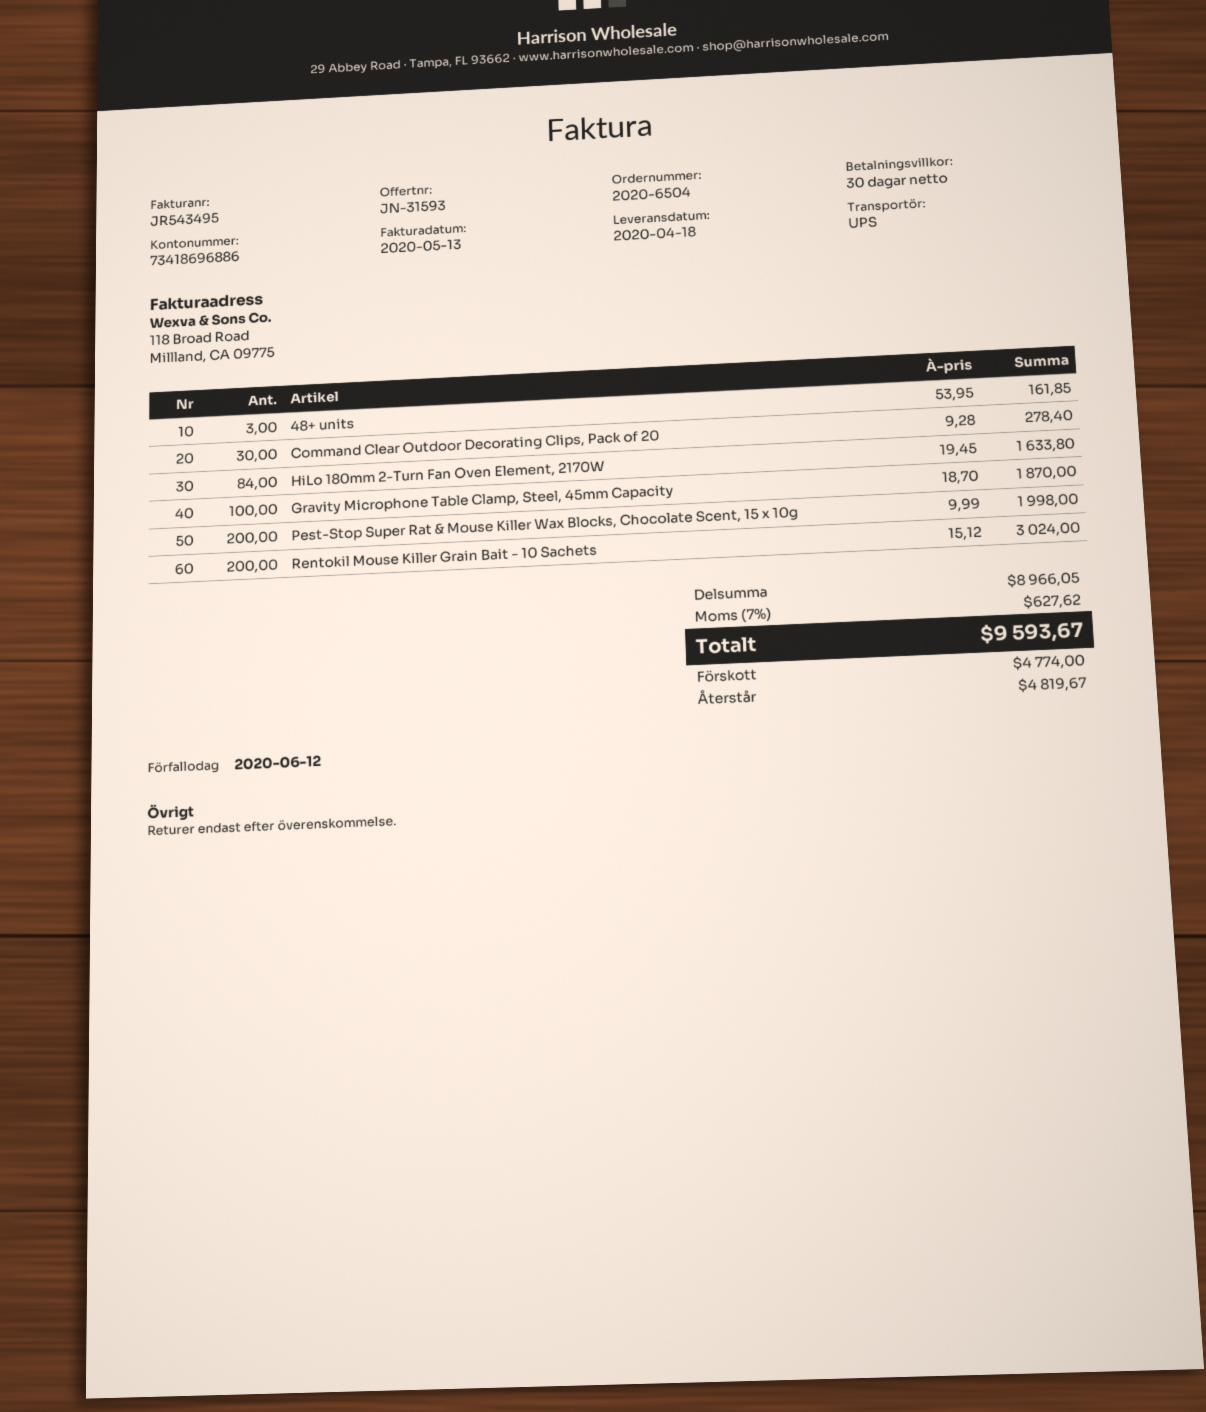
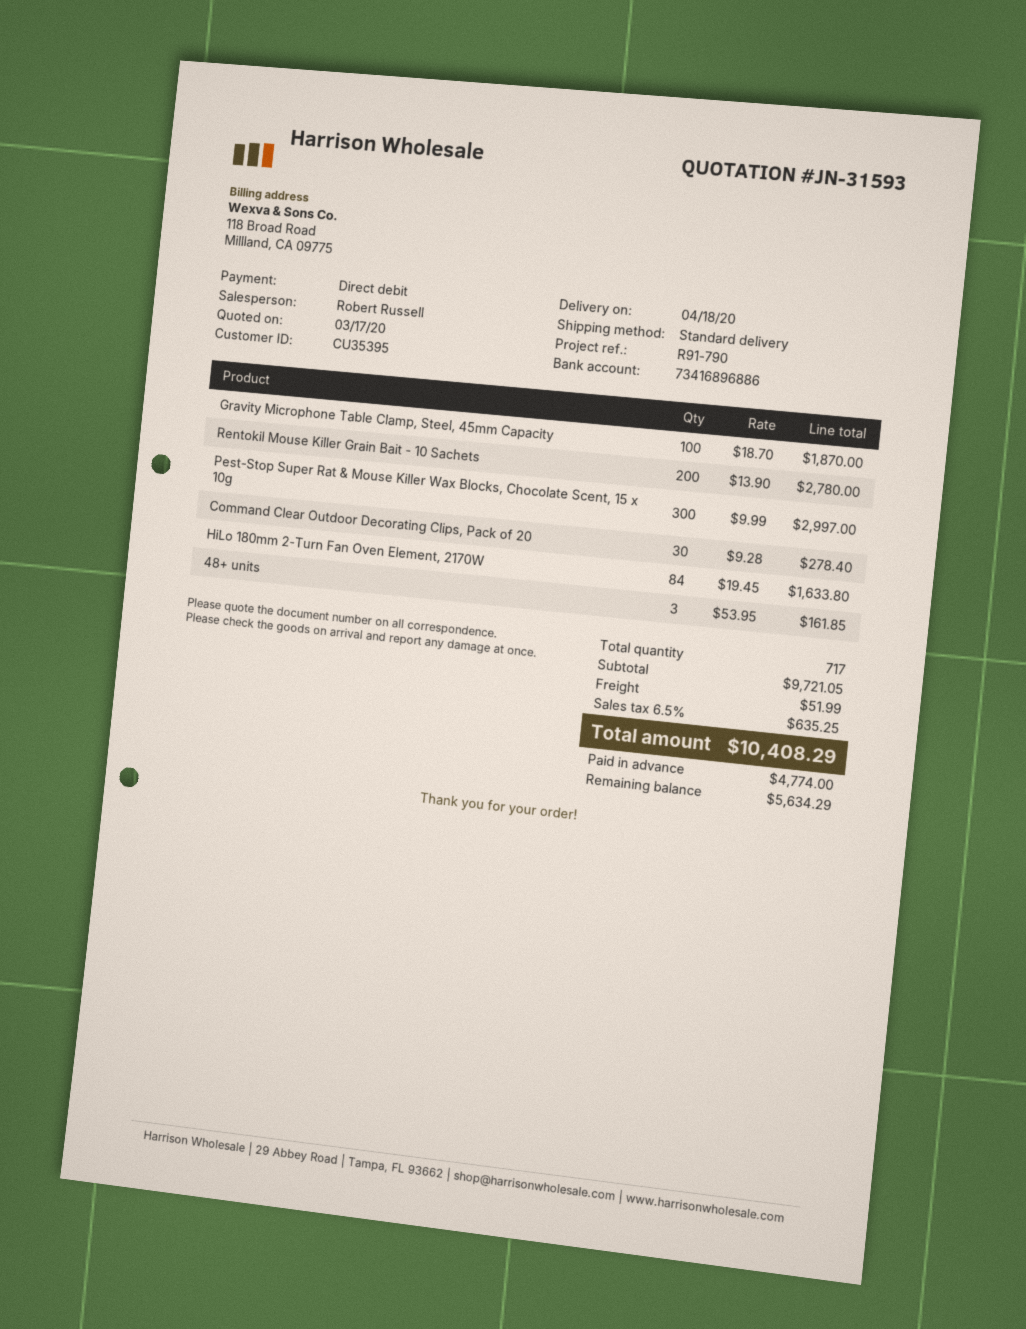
bank account: 73418696886 -> 73416896886
shipping method: UPS -> standard
Pest-Stop Super Rat & Mouse Killer Wax Blocks, Chocolate Scent, 15 x 10g: 200 x 9.99 = 1998.00 -> 300 x 9.99 = 2997.00
Rentokil Mouse Killer Grain Bait - 10 Sachets: 200 x 15.12 = 3024.00 -> 200 x 13.90 = 2780.00
subtotal: 8966.05 -> 9721.05
shipping: none -> 51.99
tax: 7% = 627.62 -> 6.5% = 635.25
total: 9593.67 -> 10408.29
balance: 4819.67 -> 5634.29

